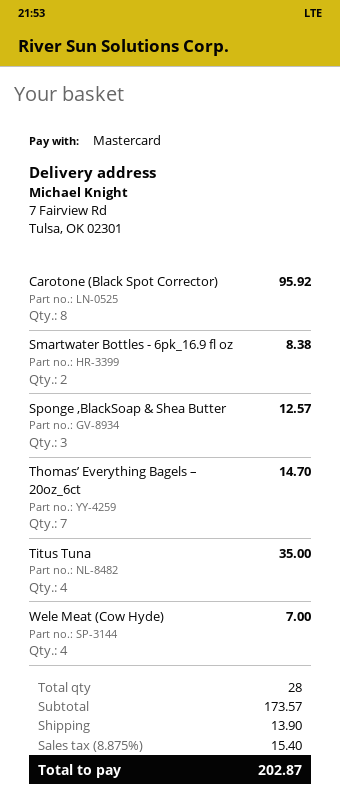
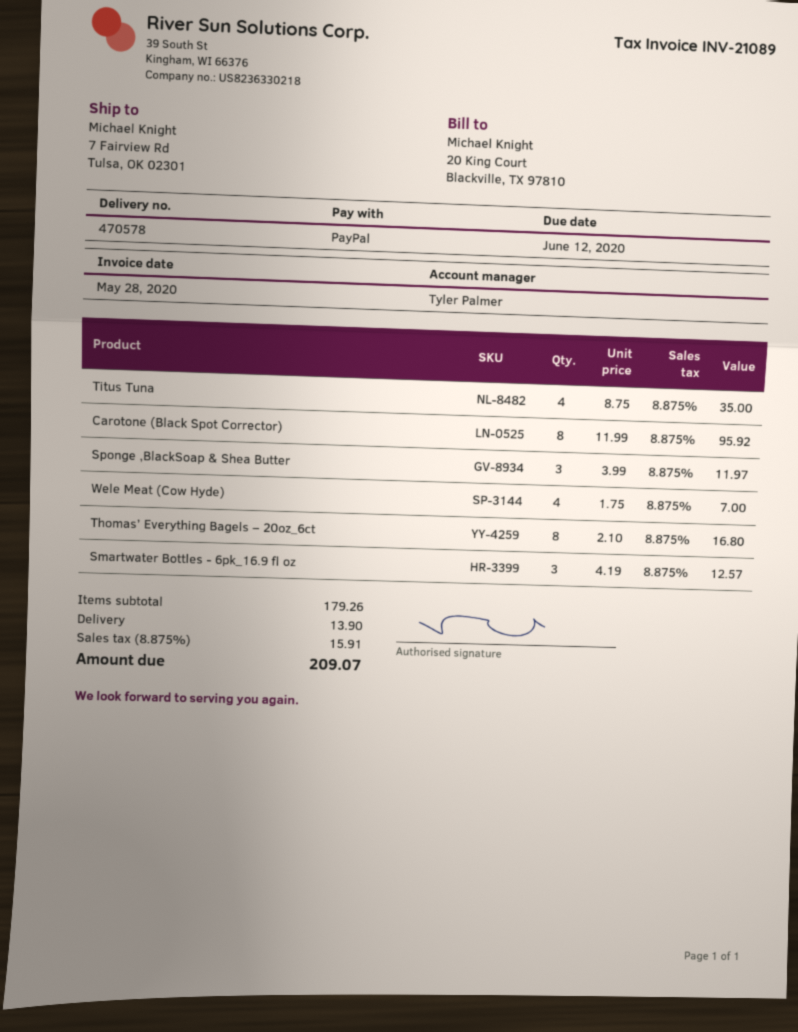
payment method: Mastercard -> PayPal
Smartwater Bottles - 6pk_16.9 fl oz: 2 for 8.38 -> 3 for 12.57
Sponge ,BlackSoap & Shea Butter: 3 for 12.57 -> 3 for 11.97
Thomas’ Everything Bagels – 20oz_6ct: 7 for 14.70 -> 8 for 16.80
subtotal: 173.57 -> 179.26
tax: 8.875% = 15.40 -> 8.875% = 15.91
total: 202.87 -> 209.07

